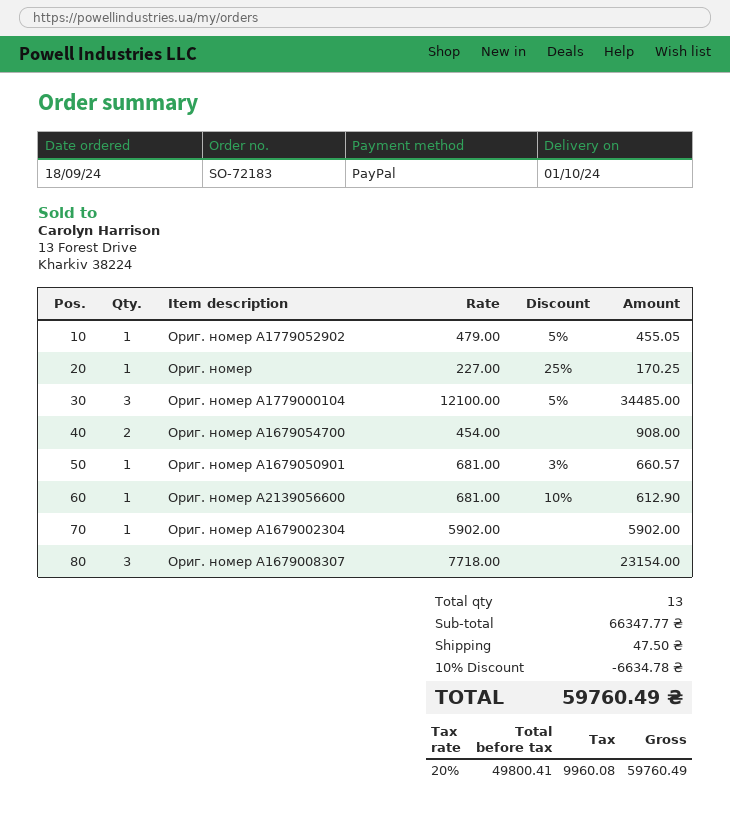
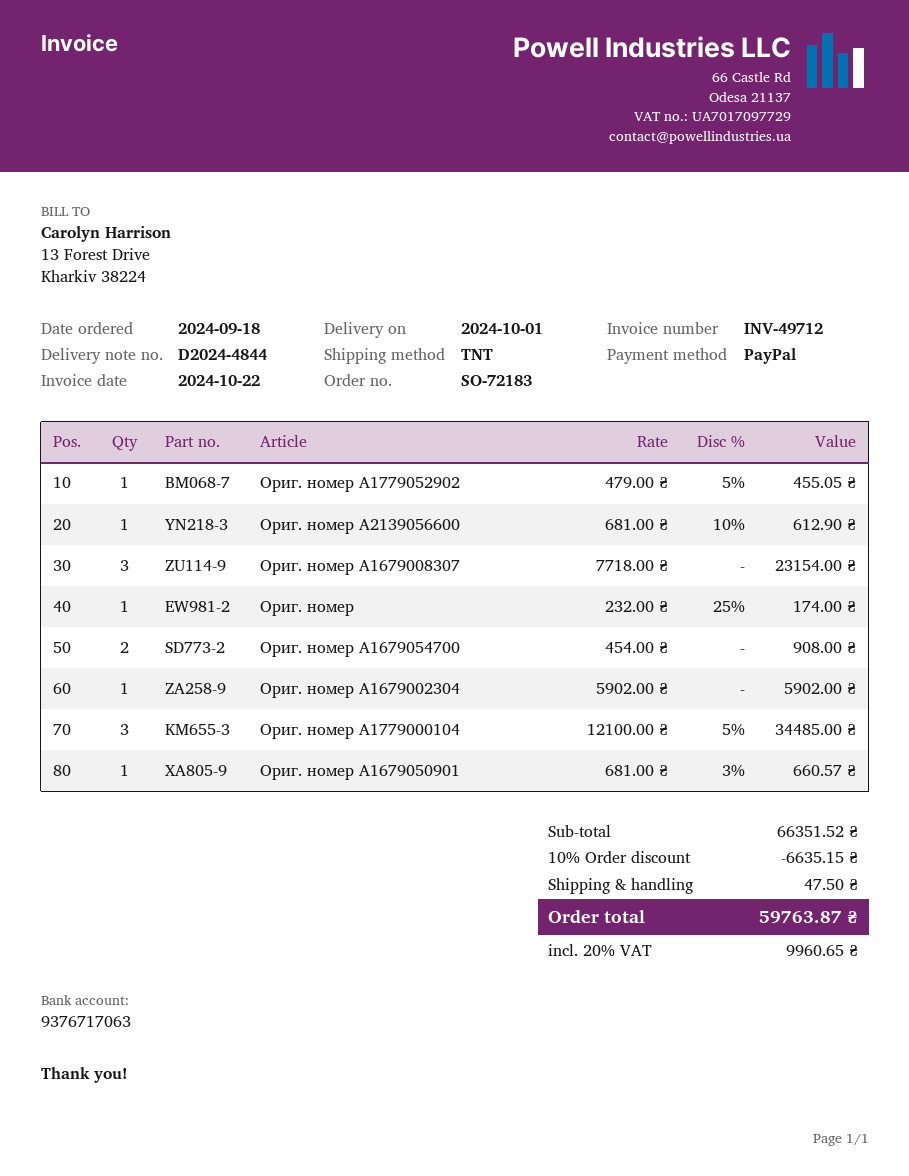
Ориг. номер: 1 x 227.00 - 25% = 170.25 -> 1 x 232.00 - 25% = 174.00
subtotal: 66347.77 -> 66351.52
discount: 10% = 6634.78 -> 10% = 6635.15
tax: 20% = 9960.08 -> 20% = 9960.65
total: 59760.49 -> 59763.87

